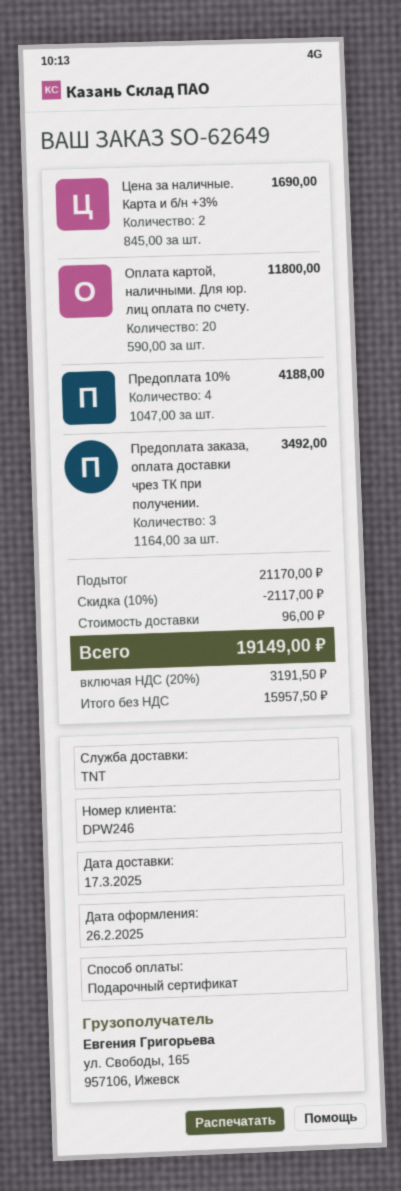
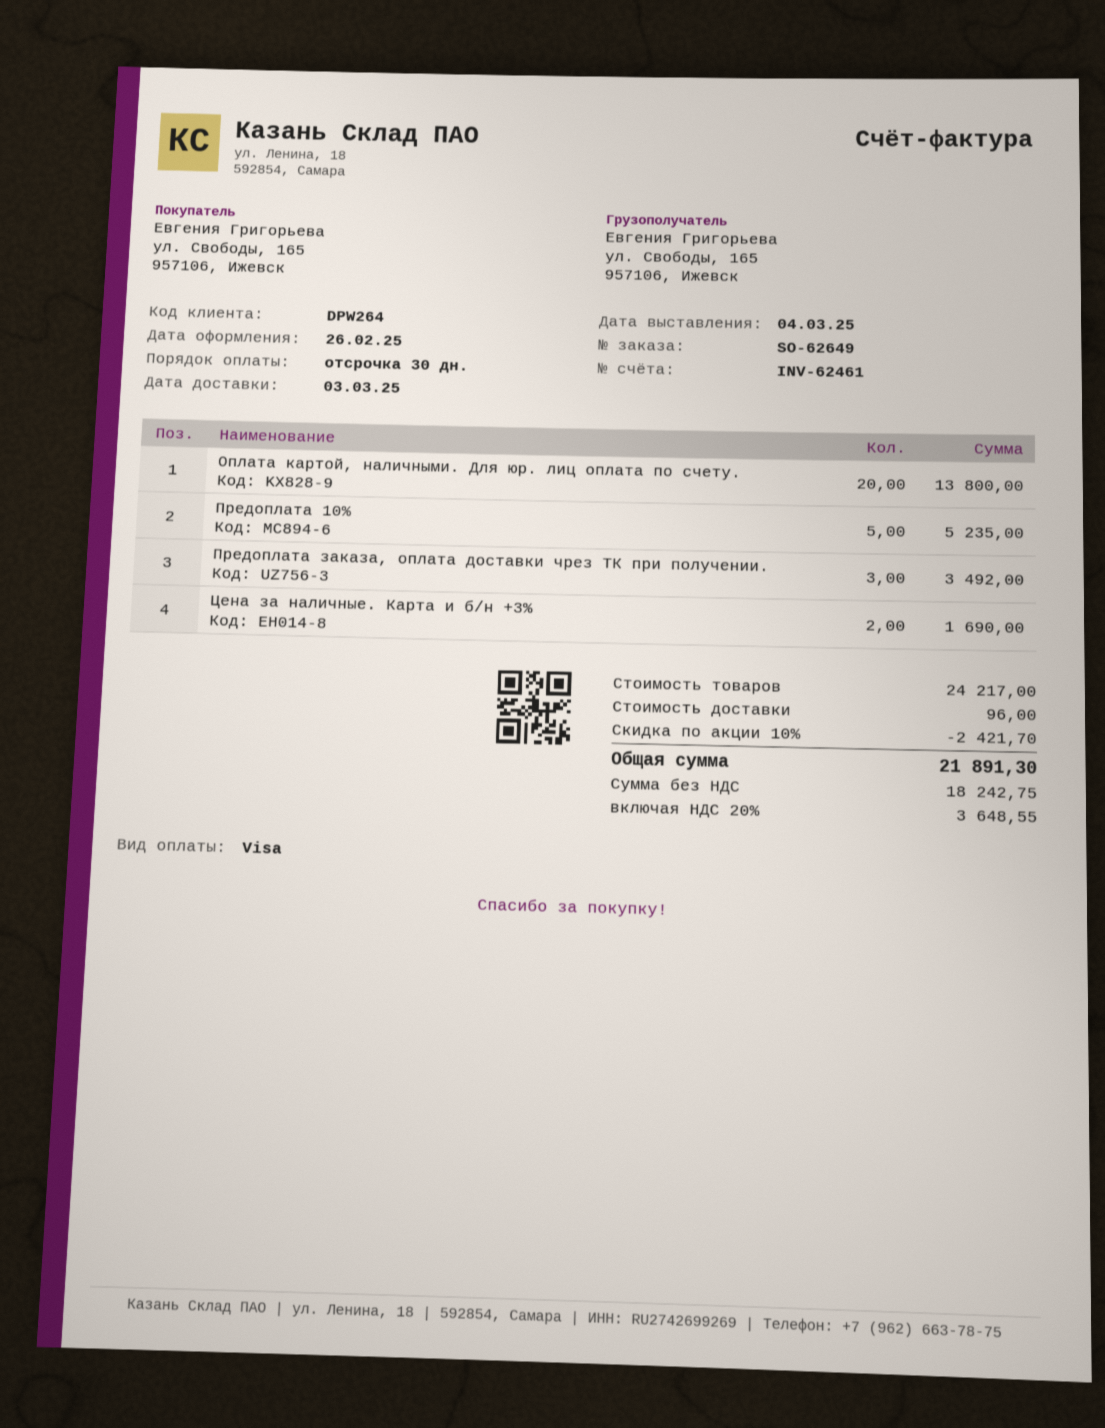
delivery date: 2025-03-17 -> 2025-03-03
customer number: DPW246 -> DPW264
payment method: gift card -> Visa
Оплата картой, наличными. Для юр. лиц оплата по счету.: 20 for 11800.00 -> 20 for 13800.00
Предоплата 10%: 4 for 4188.00 -> 5 for 5235.00
subtotal: 21170.00 -> 24217.00
discount: 10% = 2117.00 -> 10% = 2421.70
net: 15957.50 -> 18242.75
tax: 20% = 3191.50 -> 20% = 3648.55
total: 19149.00 -> 21891.30

